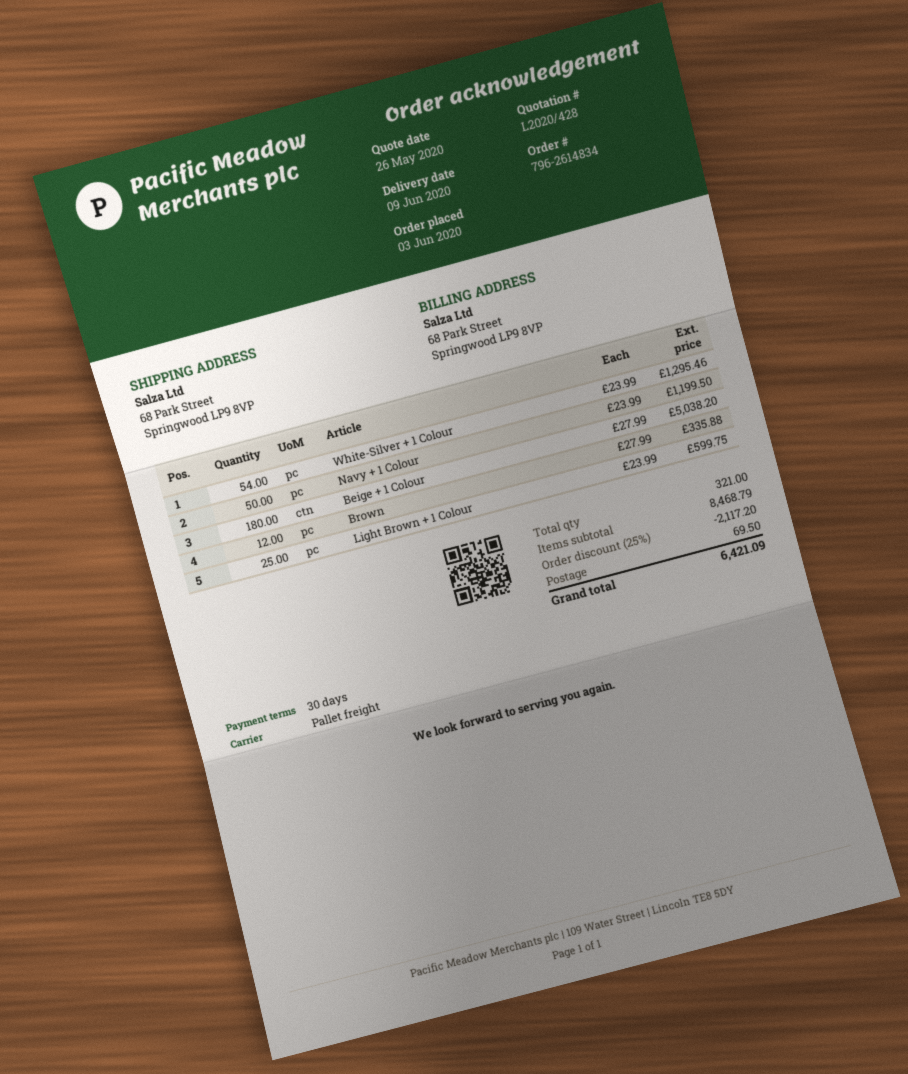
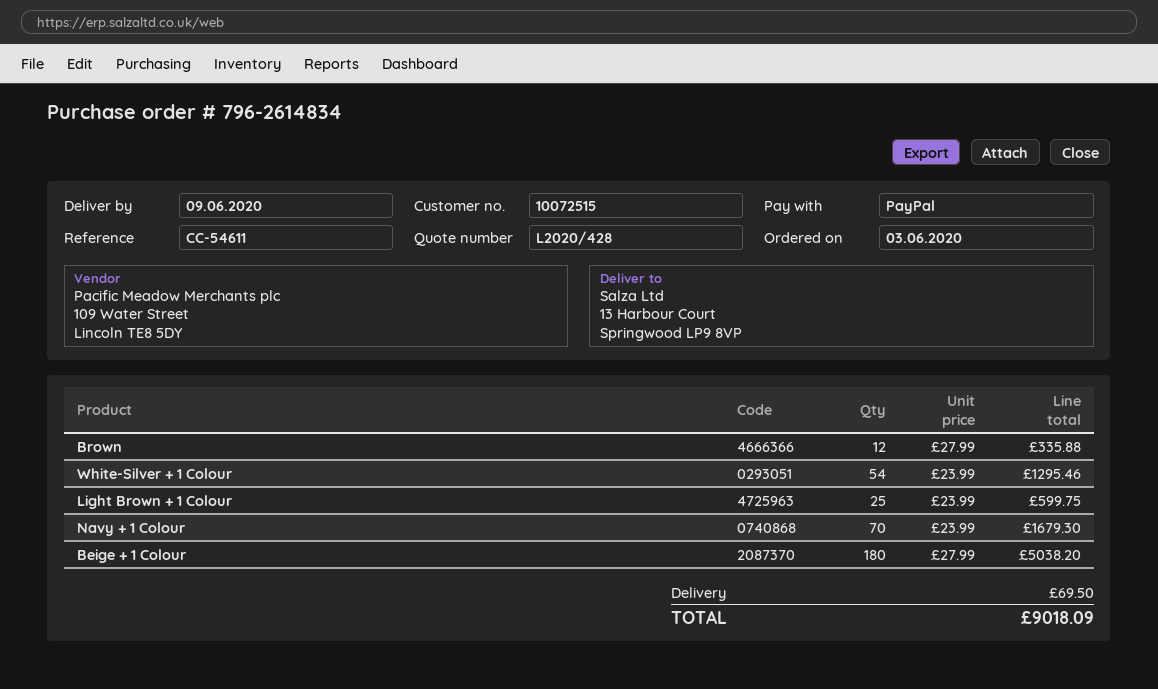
ship to: 68 Park Street, Springwood LP9 8VP -> 13 Harbour Court, Springwood LP9 8VP
Navy + 1 Colour: 50 x 23.99 = 1199.50 -> 70 x 23.99 = 1679.30
discount: 25% = 2117.20 -> none
total: 6421.09 -> 9018.09

